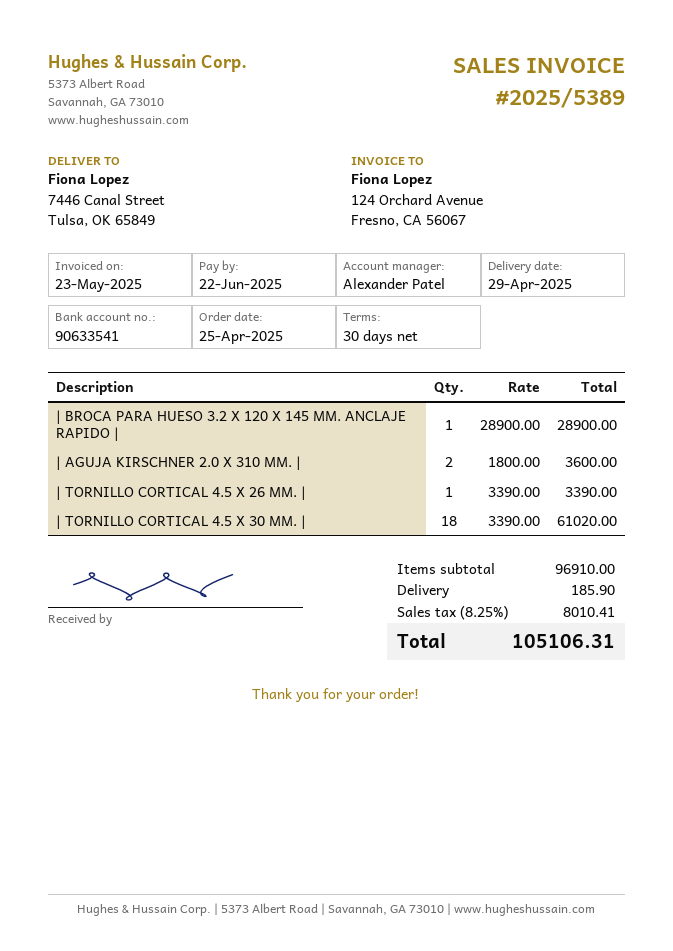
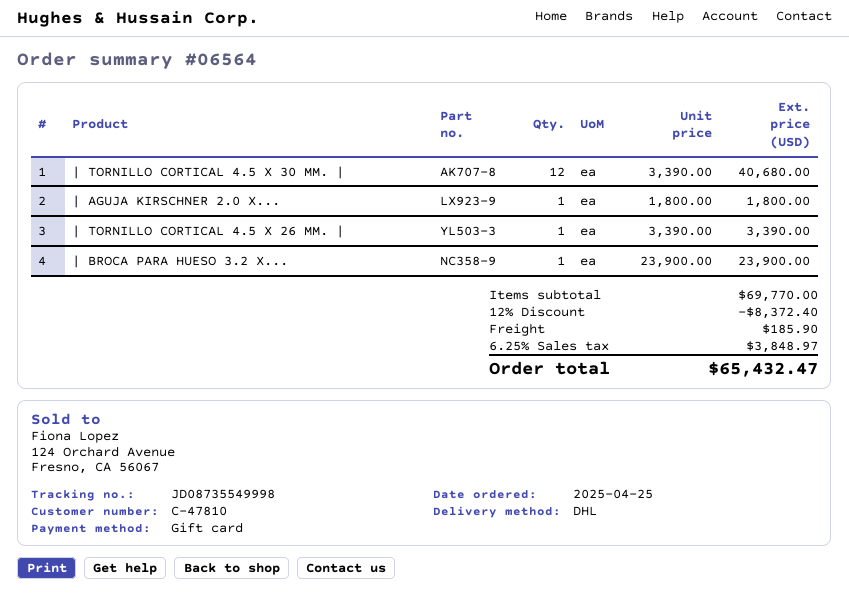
| BROCA PARA HUESO 3.2 X 120 X 145 MM. ANCLAJE RAPIDO |: 1 x 28900.00 = 28900.00 -> 1 x 23900.00 = 23900.00
| AGUJA KIRSCHNER 2.0 X 310 MM. |: 2 x 1800.00 = 3600.00 -> 1 x 1800.00 = 1800.00
| TORNILLO CORTICAL 4.5 X 30 MM. |: 18 x 3390.00 = 61020.00 -> 12 x 3390.00 = 40680.00
subtotal: 96910.00 -> 69770.00
discount: none -> 12% = 8372.40
tax: 8.25% = 8010.41 -> 6.25% = 3848.97
total: 105106.31 -> 65432.47

